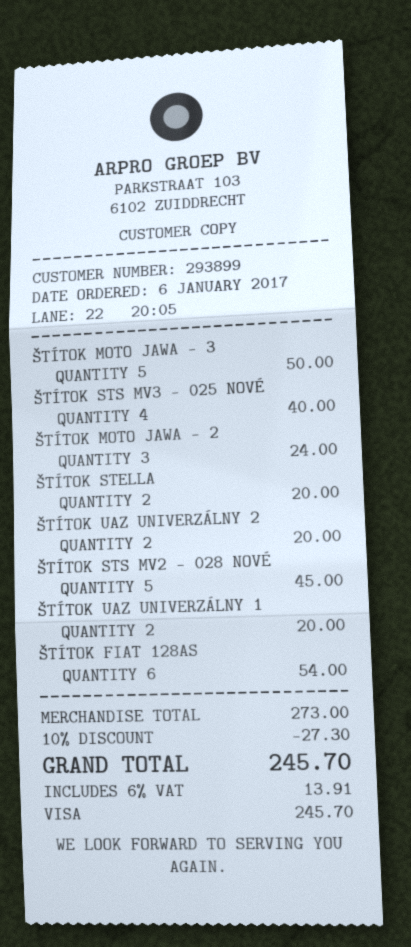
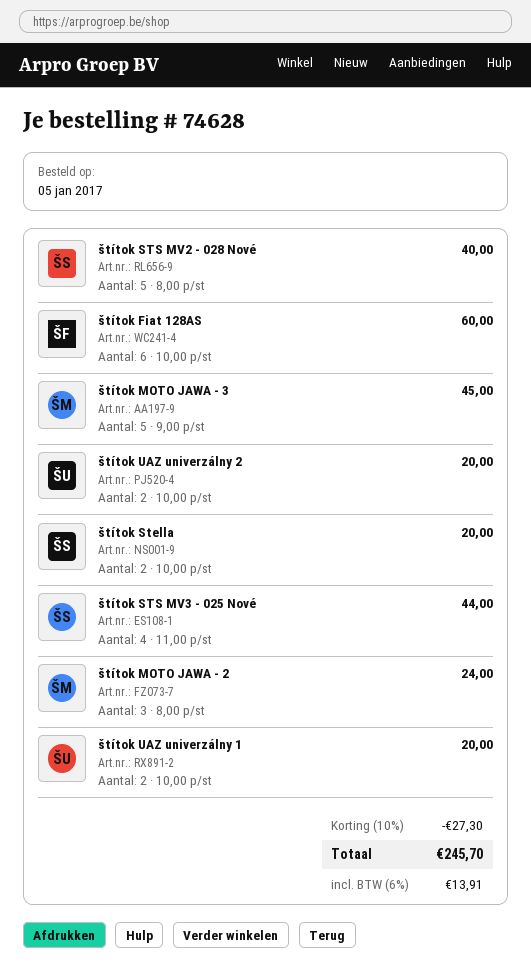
order date: 2017-01-06 -> 2017-01-05
ŠTÍTOK MOTO JAWA - 3: 5 for 50.00 -> 5 for 45.00
ŠTÍTOK STS MV3 - 025 NOVÉ: 4 for 40.00 -> 4 for 44.00
ŠTÍTOK STS MV2 - 028 NOVÉ: 5 for 45.00 -> 5 for 40.00
ŠTÍTOK FIAT 128AS: 6 for 54.00 -> 6 for 60.00

